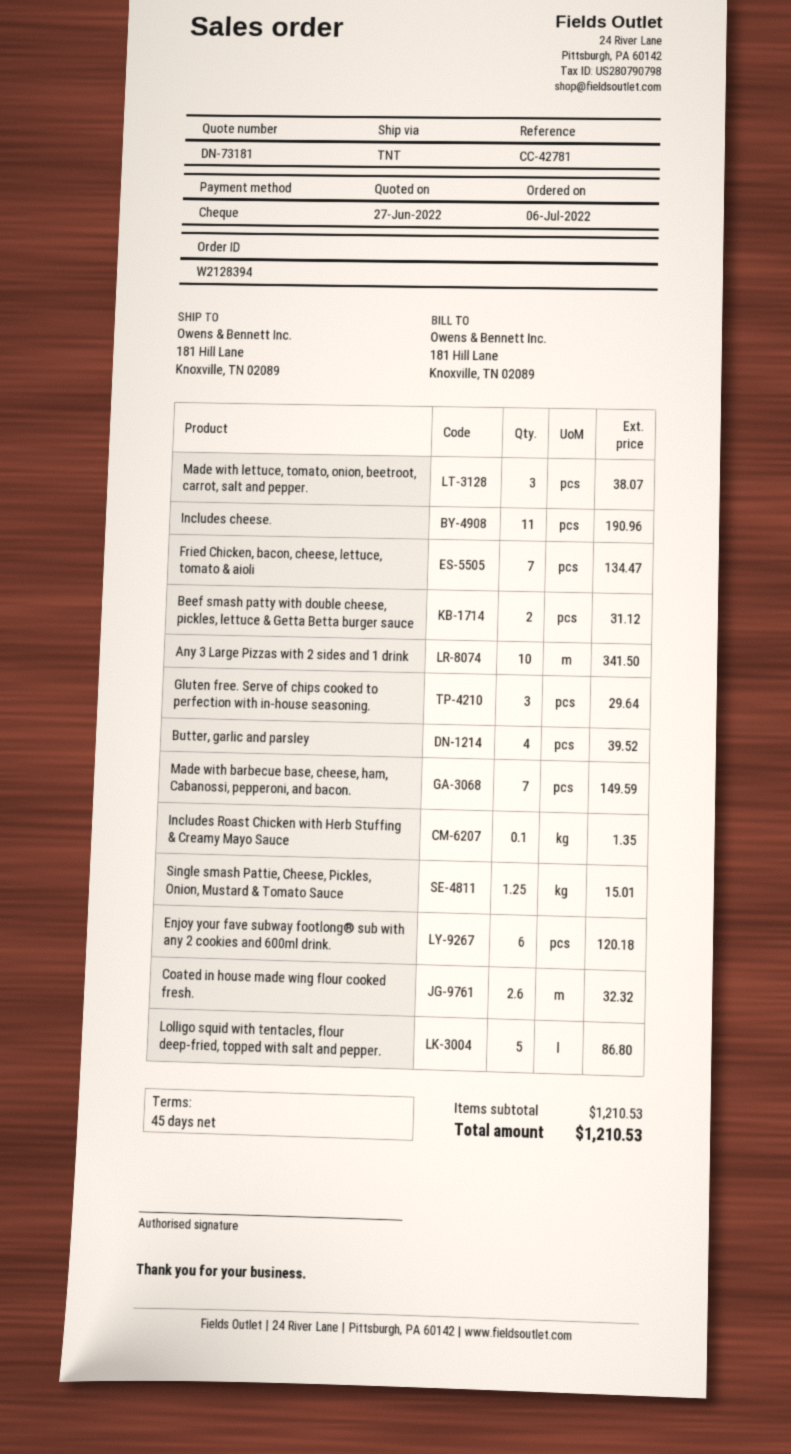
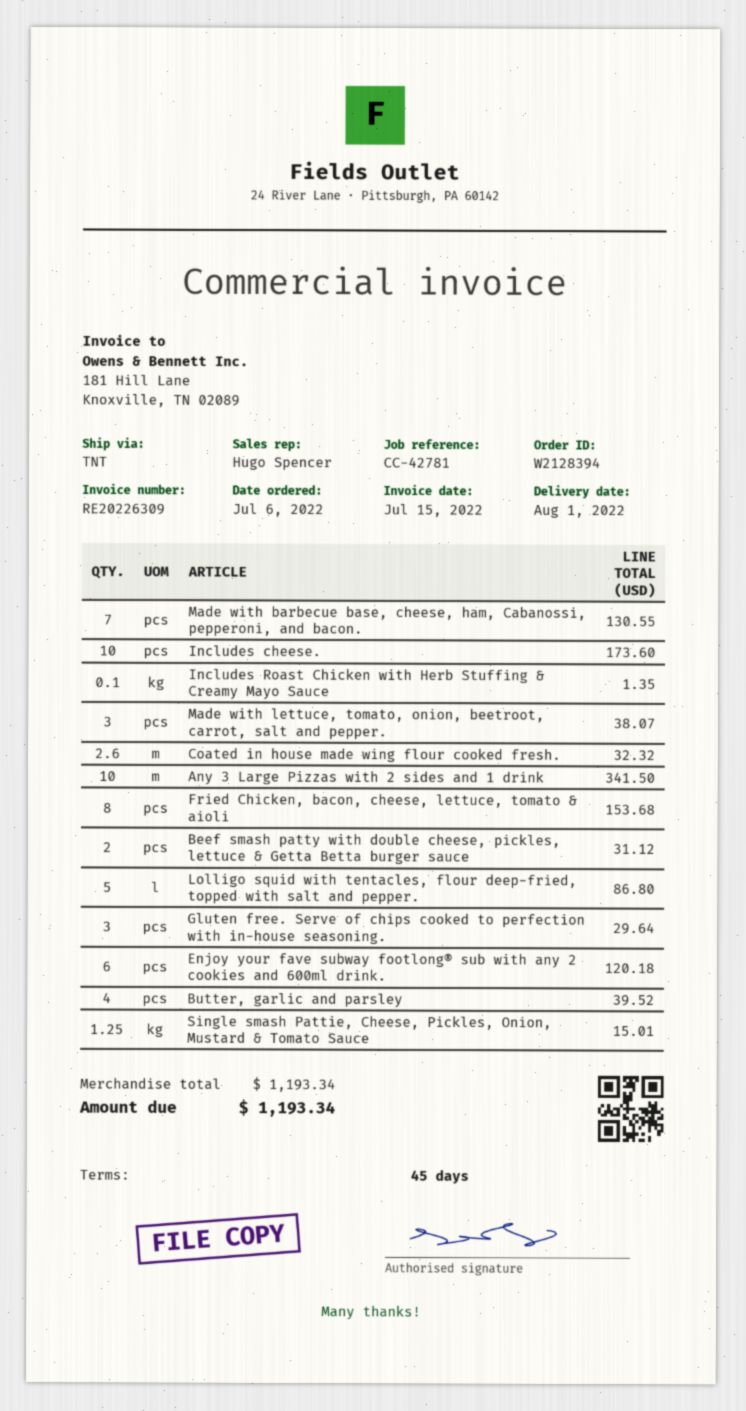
Includes cheese.: 11 for 190.96 -> 10 for 173.60
Fried Chicken, bacon, cheese, lettuce, tomato & aioli: 7 for 134.47 -> 8 for 153.68
Made with barbecue base, cheese, ham, Cabanossi, pepperoni, and bacon.: 7 for 149.59 -> 7 for 130.55
subtotal: 1210.53 -> 1193.34
total: 1210.53 -> 1193.34

